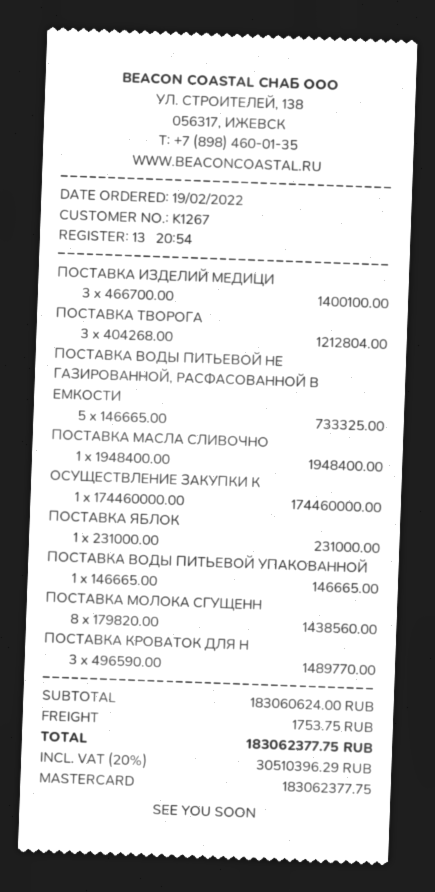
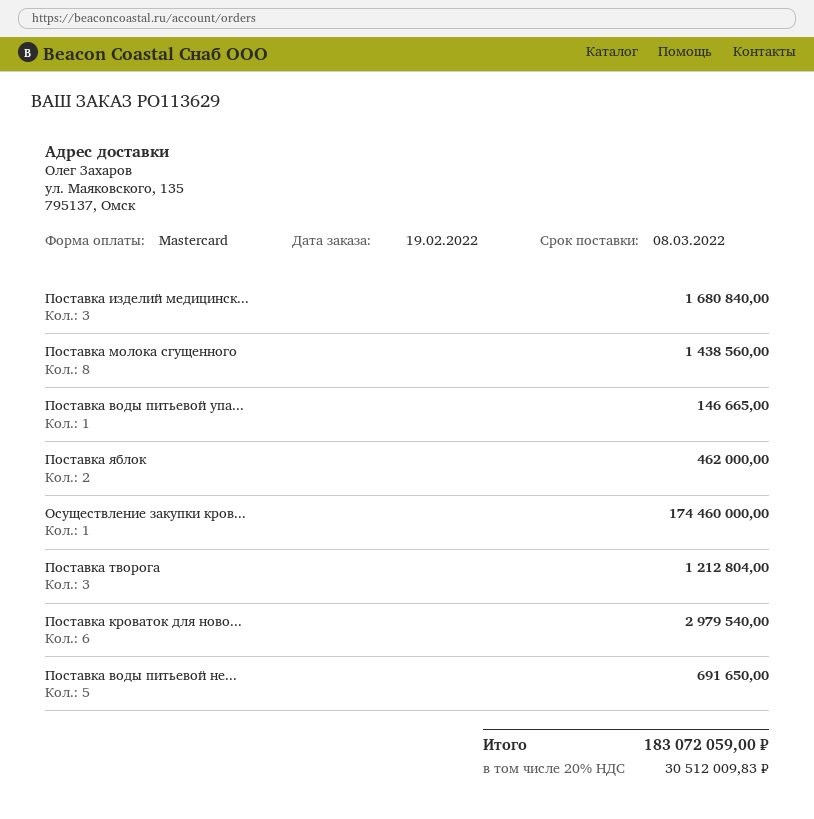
ПОСТАВКА ИЗДЕЛИЙ МЕДИЦИ: 3 for 1400100.00 -> 3 for 1680840.00
ПОСТАВКА ВОДЫ ПИТЬЕВОЙ НЕ ГАЗИРОВАННОЙ, РАСФАСОВАННОЙ В ЕМКОСТИ: 5 for 733325.00 -> 5 for 691650.00
ПОСТАВКА МАСЛА СЛИВОЧНО: 1 for 1948400.00 -> none
ПОСТАВКА ЯБЛОК: 1 for 231000.00 -> 2 for 462000.00
ПОСТАВКА КРОВАТОК ДЛЯ Н: 3 for 1489770.00 -> 6 for 2979540.00
shipping: 1753.75 -> none
tax: 20% = 30510396.29 -> 20% = 30512009.83
total: 183062377.75 -> 183072059.00

